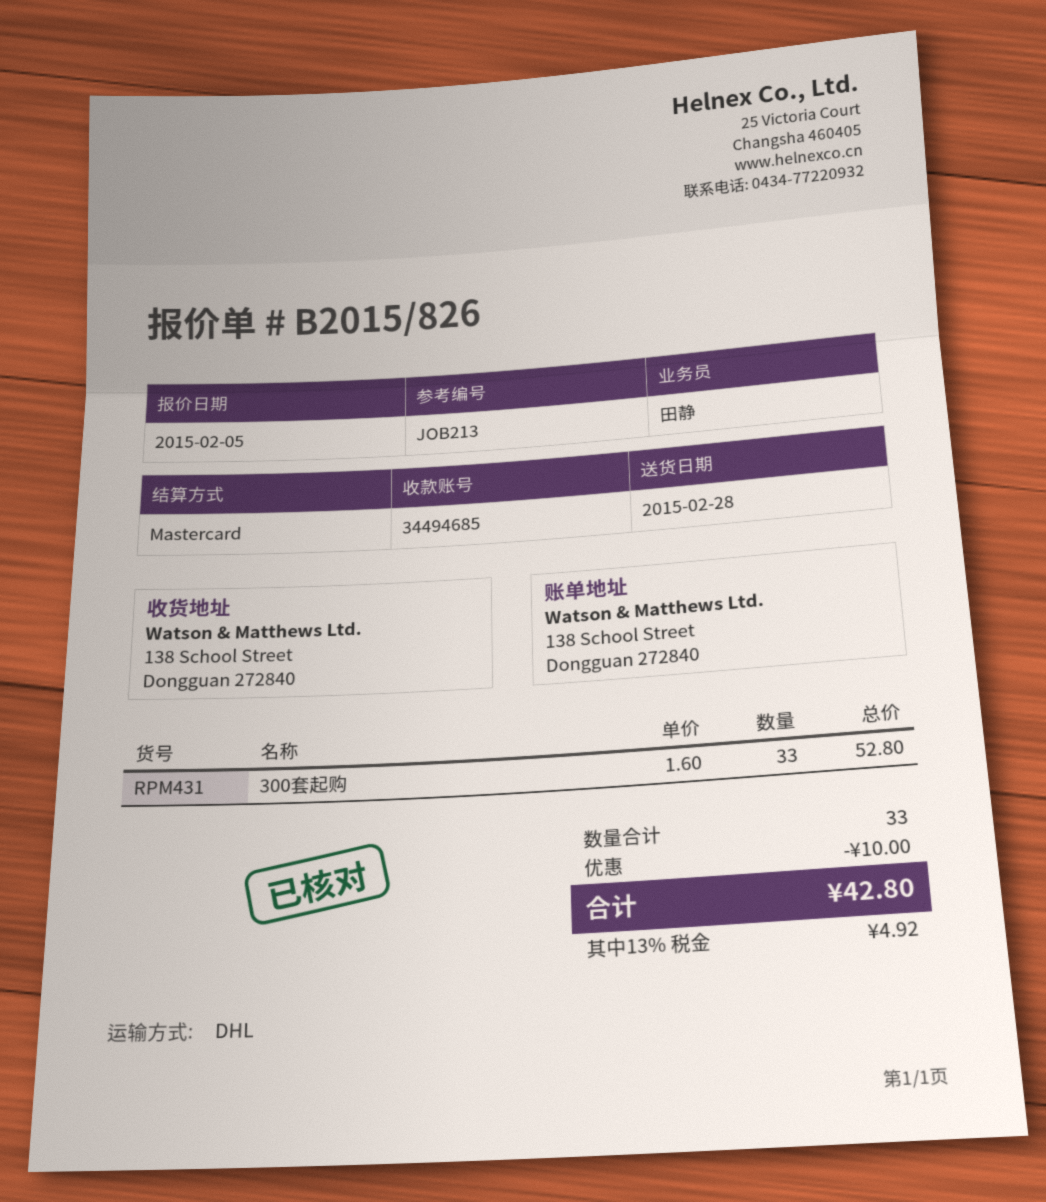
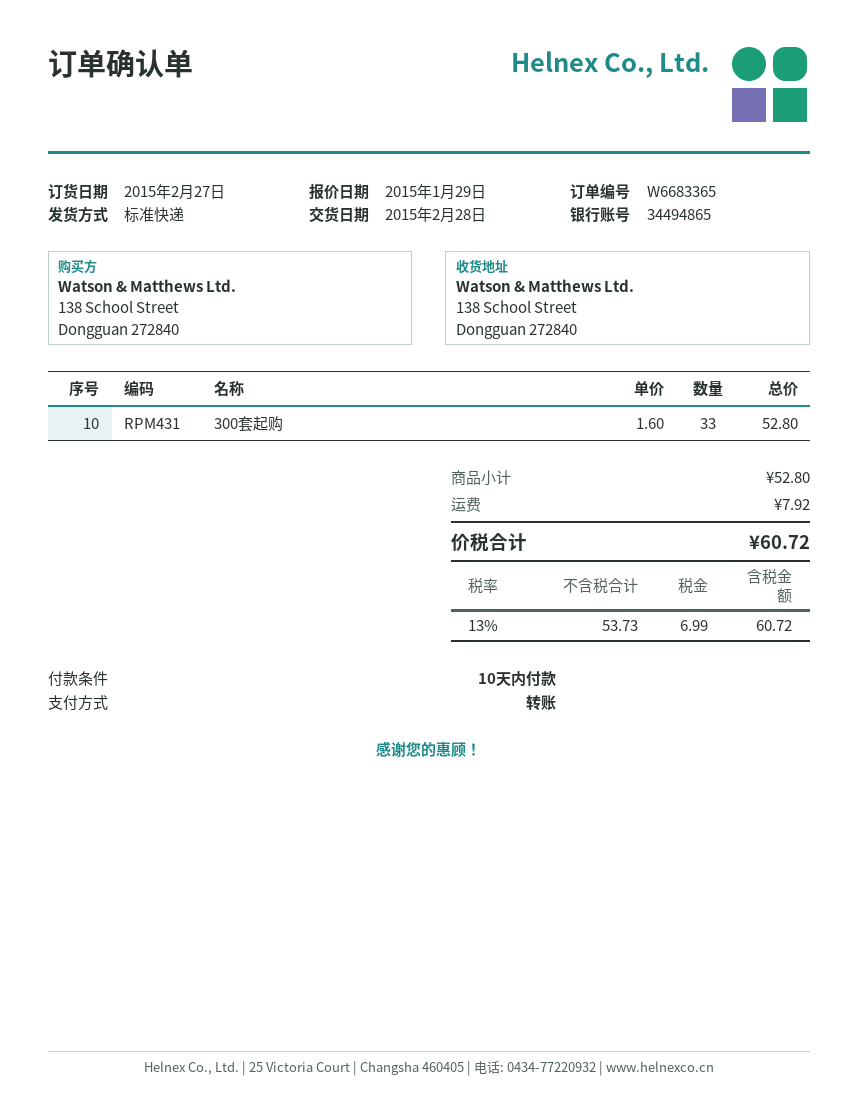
quote date: 2015-02-05 -> 2015-01-29
payment method: Mastercard -> bank transfer
bank account: 34494685 -> 34494865
shipping method: DHL -> standard
discount: 10.00 -> none
shipping: none -> 7.92
tax: 13% = 4.92 -> 13% = 6.99
total: 42.80 -> 60.72

